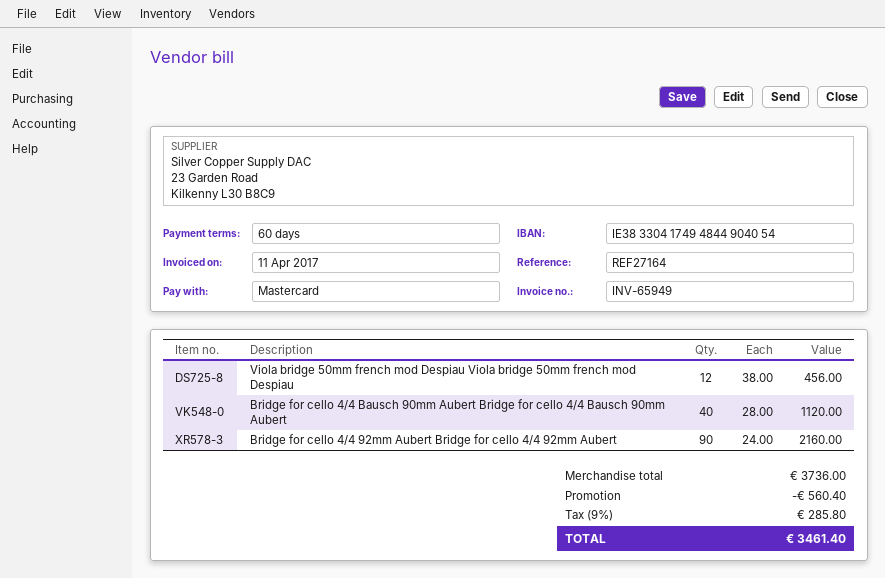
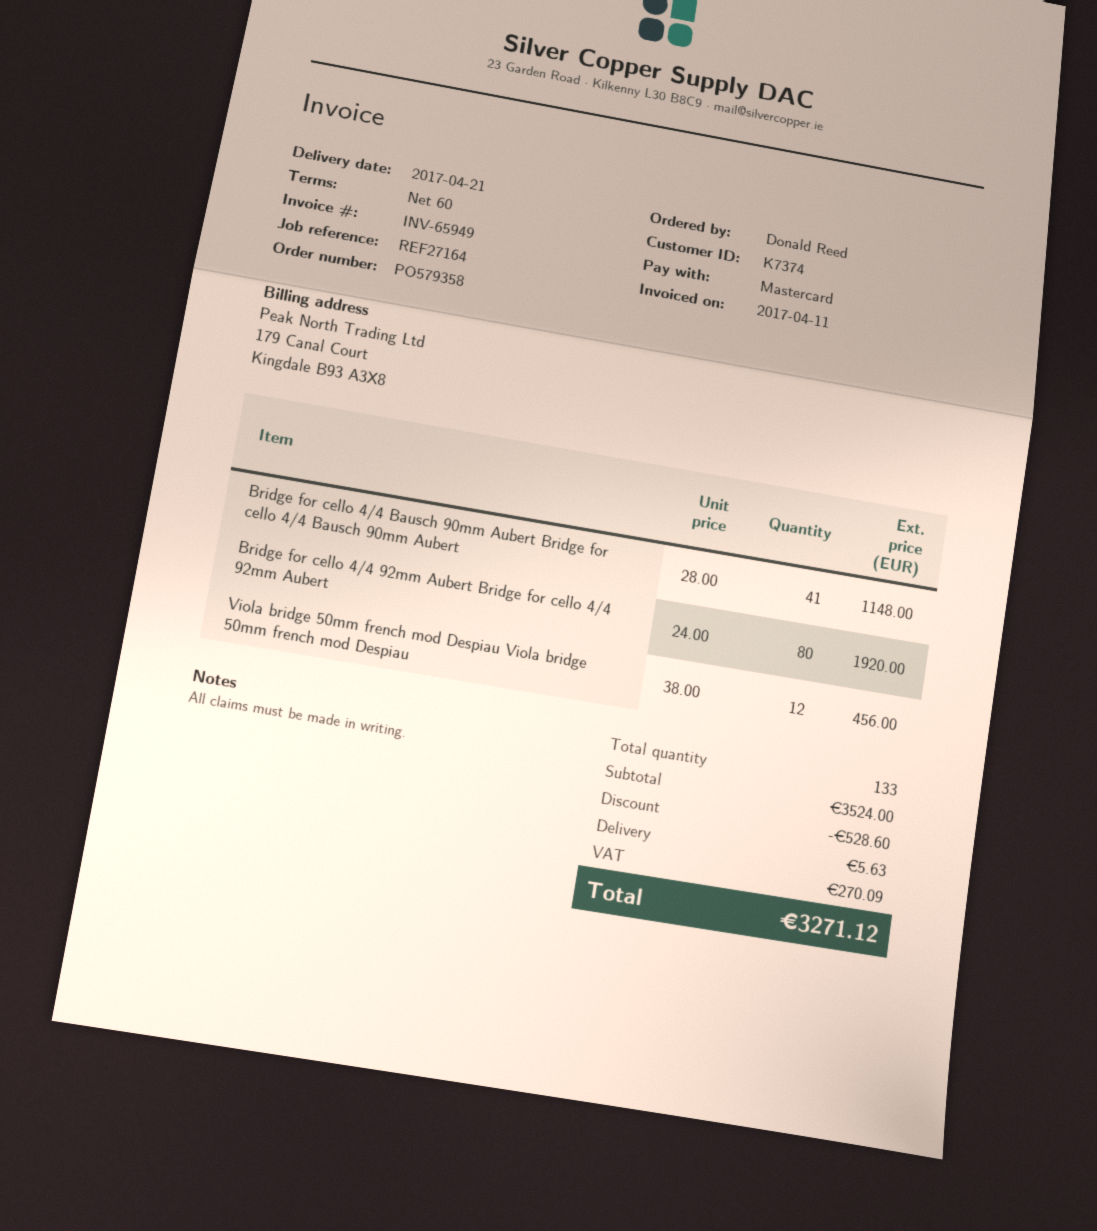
Bridge for cello 4/4 Bausch 90mm Aubert Bridge for cello 4/4 Bausch 90mm Aubert: 40 x 28.00 = 1120.00 -> 41 x 28.00 = 1148.00
Bridge for cello 4/4 92mm Aubert Bridge for cello 4/4 92mm Aubert: 90 x 24.00 = 2160.00 -> 80 x 24.00 = 1920.00
subtotal: 3736.00 -> 3524.00
discount: 560.40 -> 528.60
shipping: none -> 5.63
tax: 285.80 -> 270.09
total: 3461.40 -> 3271.12

